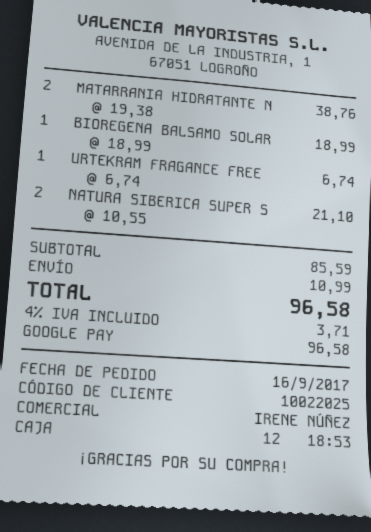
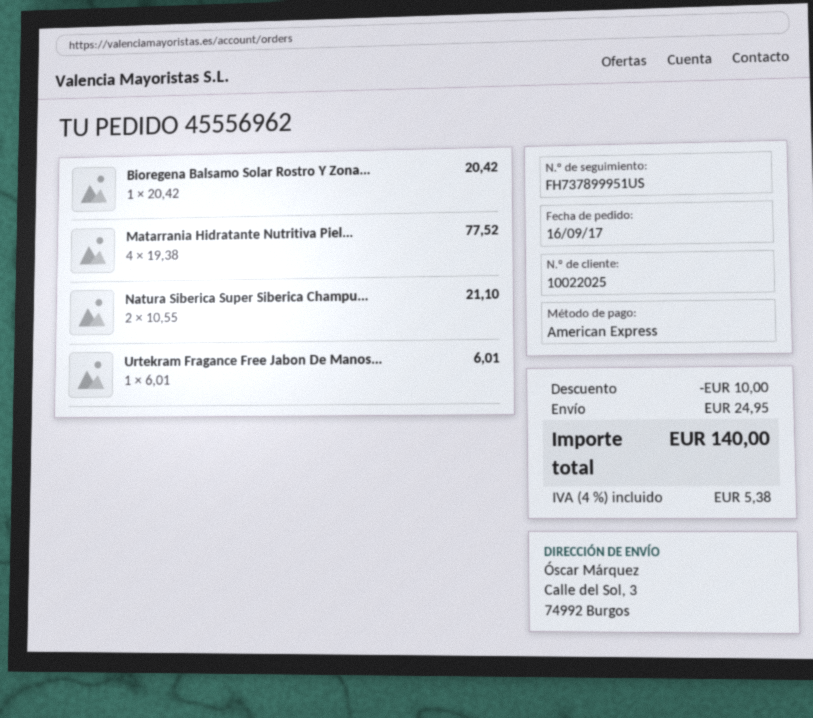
payment method: Google Pay -> American Express
MATARRANIA HIDRATANTE N: 2 x 19.38 = 38.76 -> 4 x 19.38 = 77.52
BIOREGENA BALSAMO SOLAR: 1 x 18.99 = 18.99 -> 1 x 20.42 = 20.42
URTEKRAM FRAGANCE FREE: 1 x 6.74 = 6.74 -> 1 x 6.01 = 6.01
discount: none -> 10.00
shipping: 10.99 -> 24.95
tax: 4% = 3.71 -> 4% = 5.38
total: 96.58 -> 140.00

